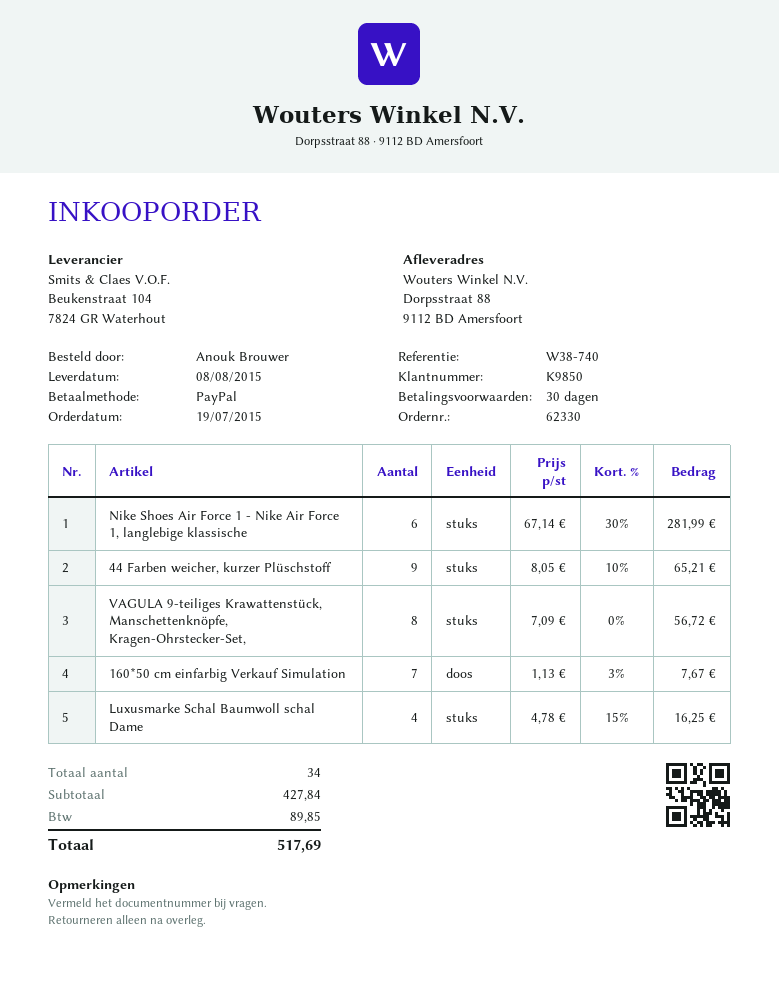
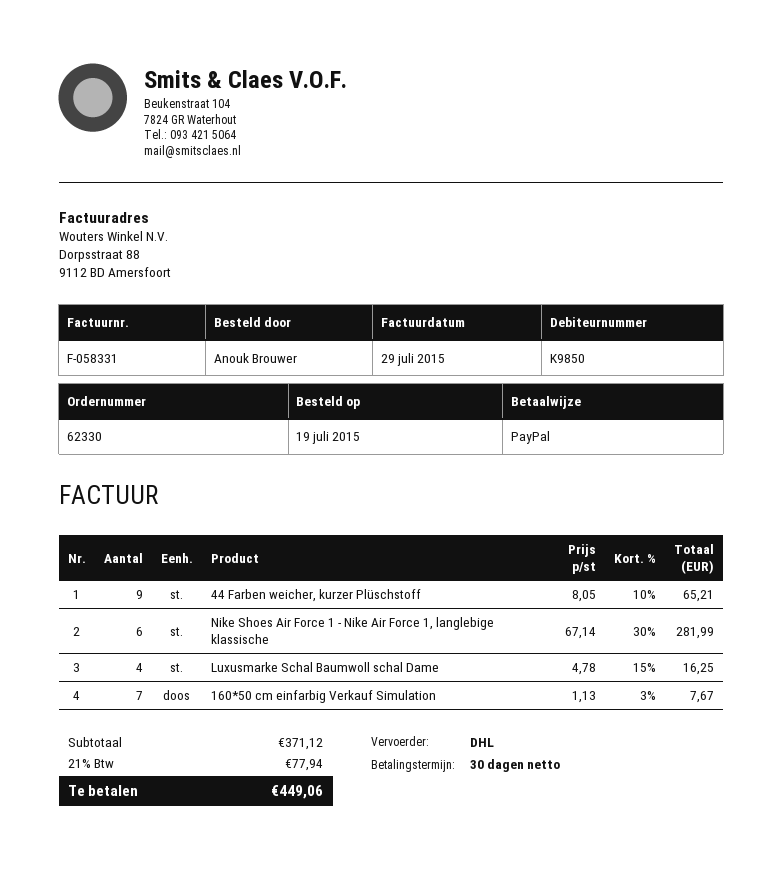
VAGULA 9-teiliges Krawattenstück, Manschettenknöpfe, Kragen-Ohrstecker-Set,: 8 x 7.09 = 56.72 -> none
subtotal: 427.84 -> 371.12
tax: 89.85 -> 77.94
total: 517.69 -> 449.06

